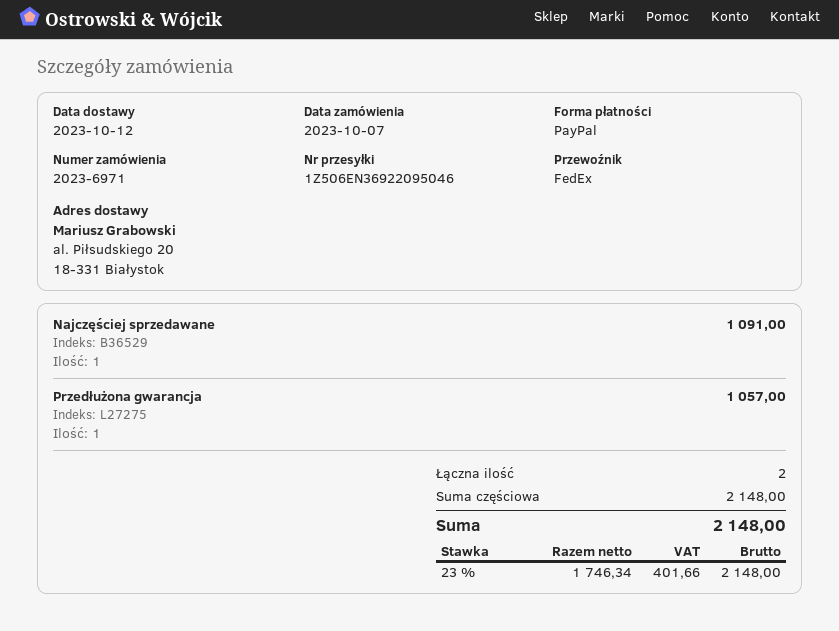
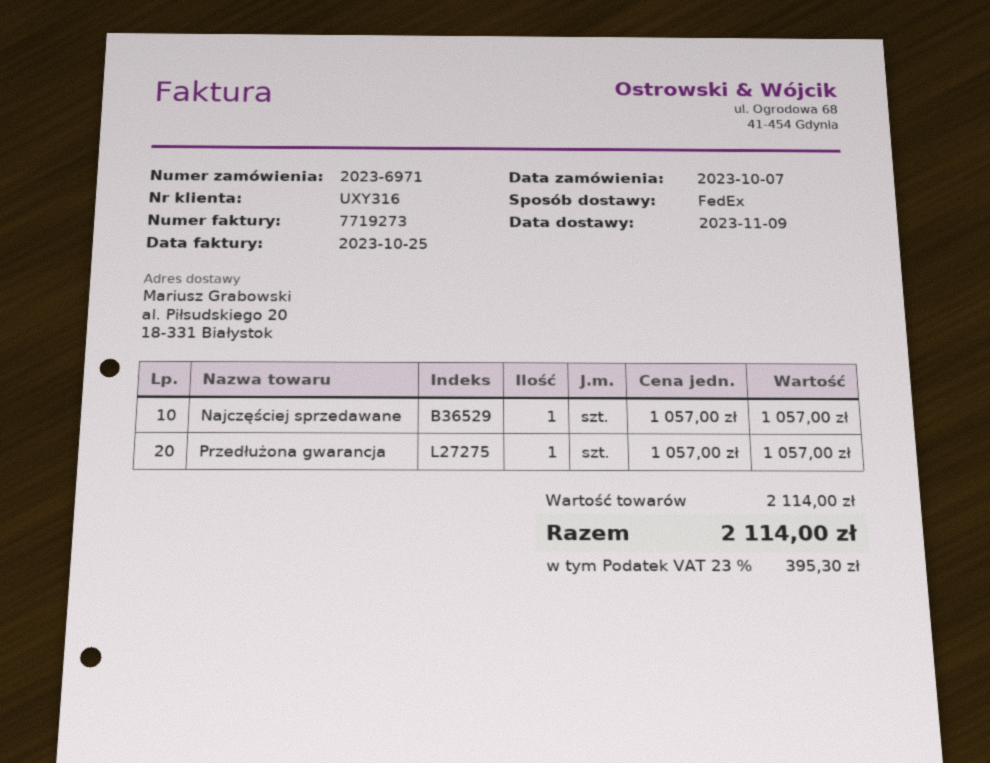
delivery date: 2023-10-12 -> 2023-11-09
Najczęściej sprzedawane: 1 for 1091.00 -> 1 for 1057.00
subtotal: 2148.00 -> 2114.00
tax: 23% = 401.66 -> 23% = 395.30
total: 2148.00 -> 2114.00

